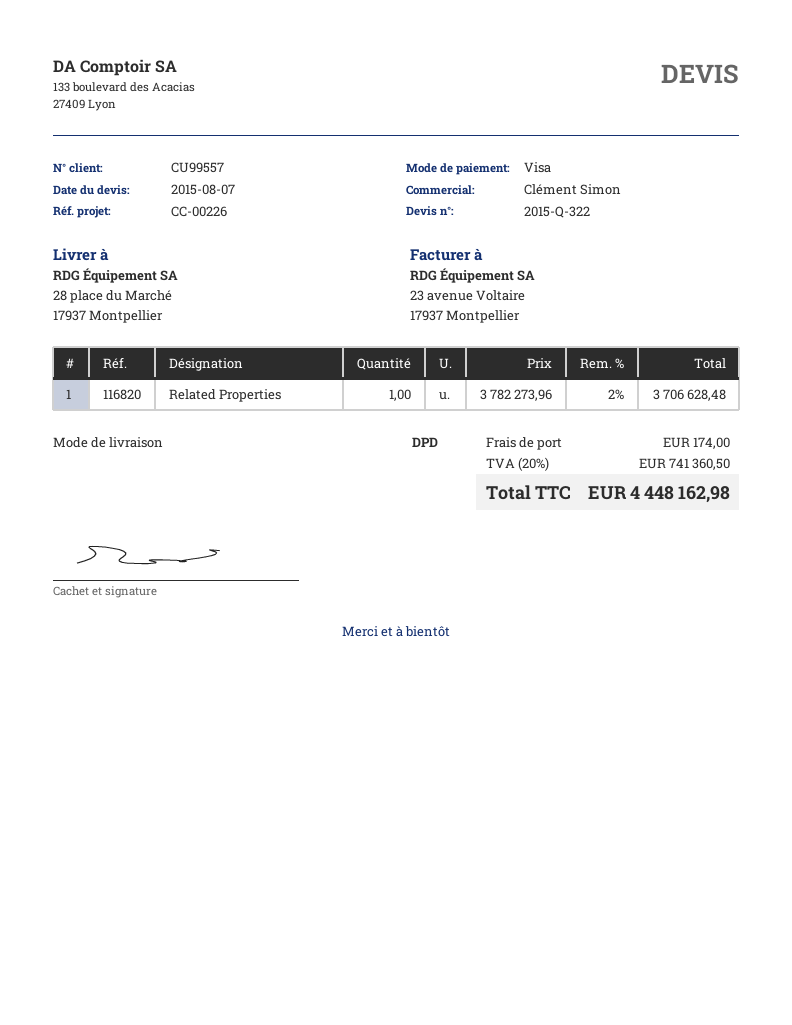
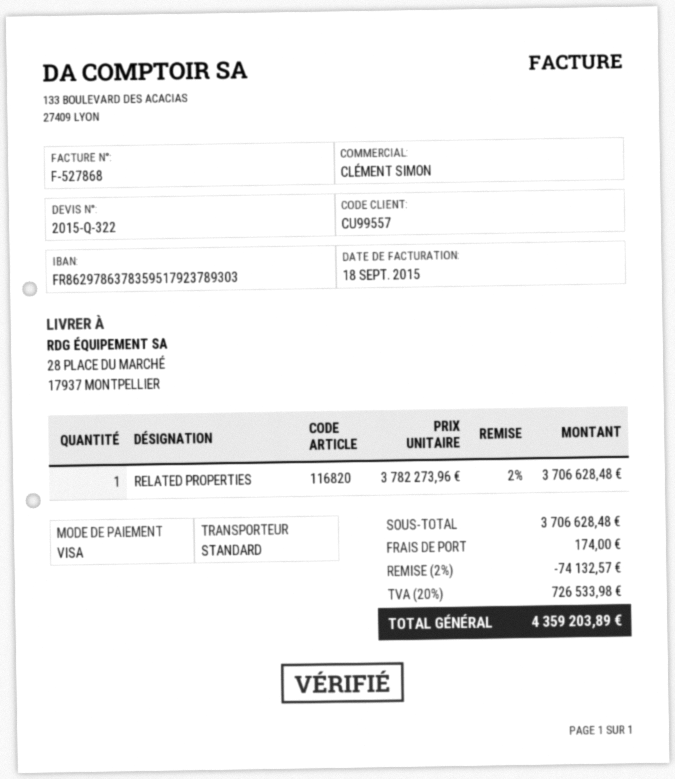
shipping method: DPD -> standard
discount: none -> 2% = 74132.57
tax: 20% = 741360.50 -> 20% = 726533.98
total: 4448162.98 -> 4359203.89

